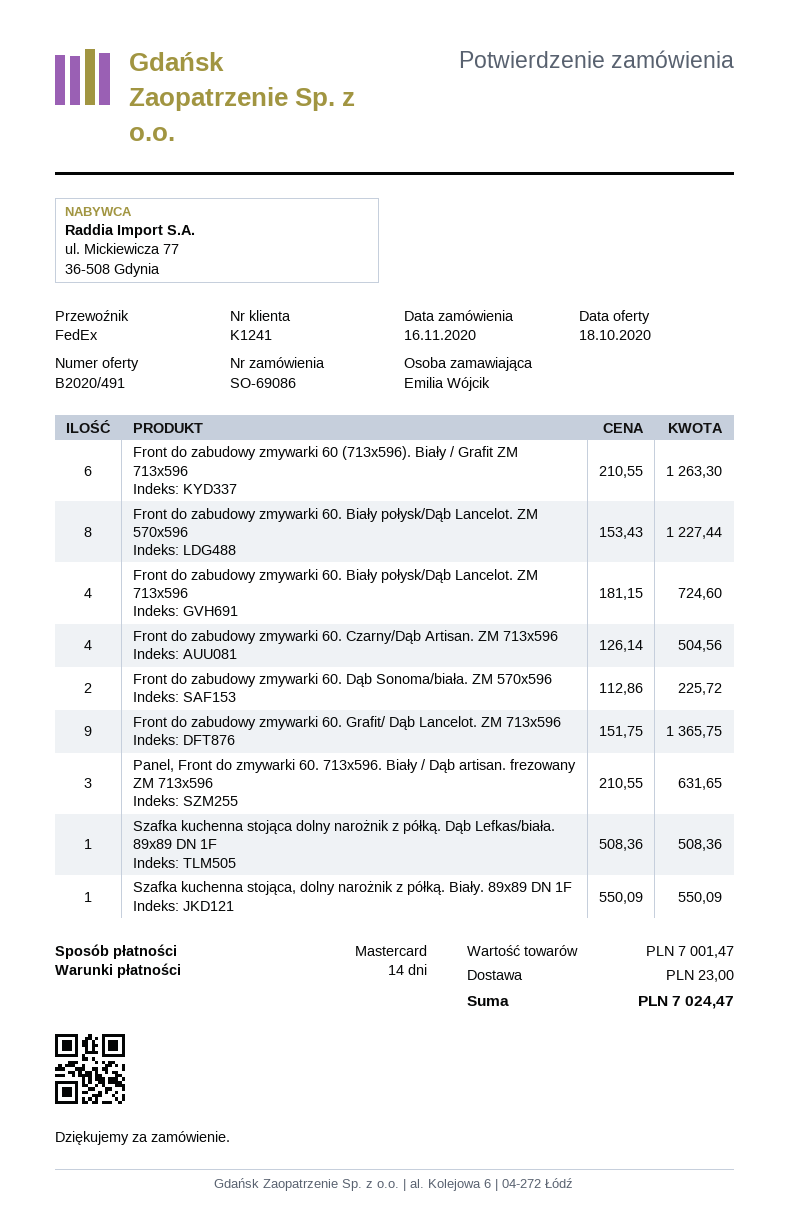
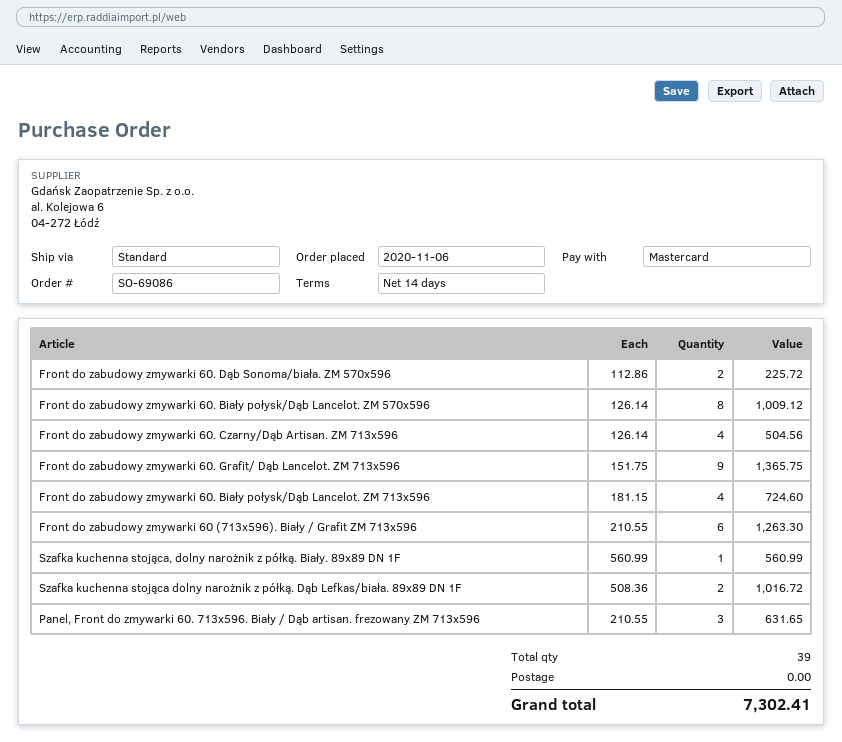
order date: 2020-11-16 -> 2020-11-06
shipping method: FedEx -> standard
Front do zabudowy zmywarki 60. Biały połysk/Dąb Lancelot. ZM 570x596: 8 x 153.43 = 1227.44 -> 8 x 126.14 = 1009.12
Szafka kuchenna stojąca dolny narożnik z półką. Dąb Lefkas/biała. 89x89 DN 1F: 1 x 508.36 = 508.36 -> 2 x 508.36 = 1016.72
Szafka kuchenna stojąca, dolny narożnik z półką. Biały. 89x89 DN 1F: 1 x 550.09 = 550.09 -> 1 x 560.99 = 560.99
shipping: 23.00 -> 0.00
total: 7024.47 -> 7302.41

